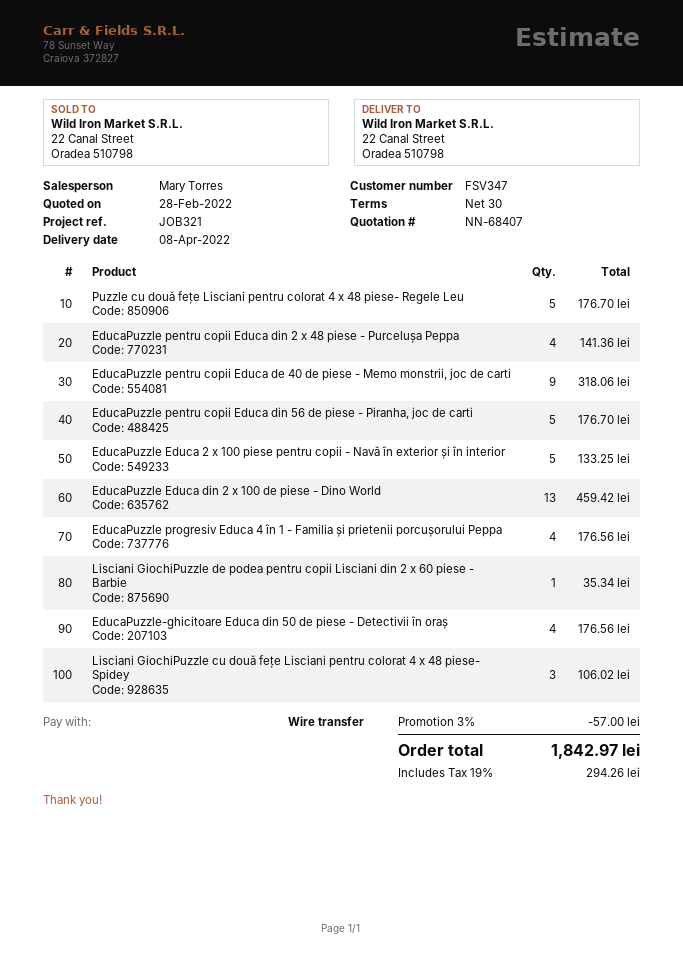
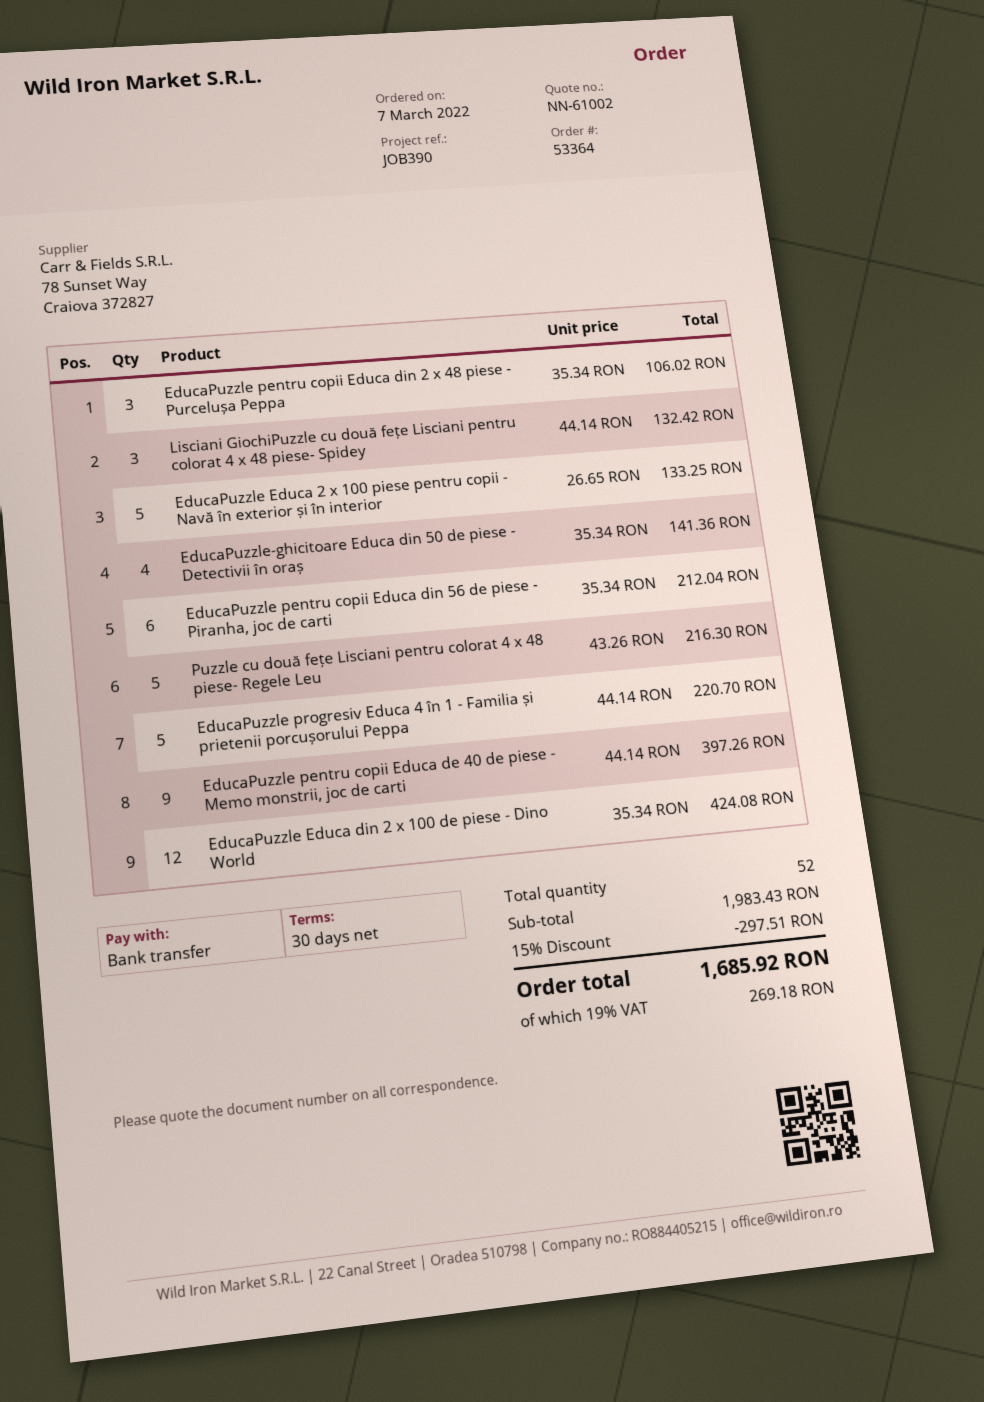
quote number: NN-68407 -> NN-61002
reference: JOB321 -> JOB390
Puzzle cu două fețe Lisciani pentru colorat 4 х 48 piese- Regele Leu: 5 for 176.70 -> 5 for 216.30
EducaPuzzle pentru copii Educa din 2 х 48 piese - Purcelușa Peppa: 4 for 141.36 -> 3 for 106.02
EducaPuzzle pentru copii Educa de 40 de piese - Memo monstrii, joc de carti: 9 for 318.06 -> 9 for 397.26
EducaPuzzle pentru copii Educa din 56 de piese - Piranha, joc de carti: 5 for 176.70 -> 6 for 212.04
EducaPuzzle Educa din 2 x 100 de piese - Dino World: 13 for 459.42 -> 12 for 424.08
EducaPuzzle progresiv Educa 4 în 1 - Familia și prietenii porcușorului Peppa: 4 for 176.56 -> 5 for 220.70
Lisciani GiochiPuzzle de podea pentru copii Lisciani din 2 х 60 piese - Barbie: 1 for 35.34 -> none
EducaPuzzle-ghicitoare Educa din 50 de piese - Detectivii în oraș: 4 for 176.56 -> 4 for 141.36
Lisciani GiochiPuzzle cu două fețe Lisciani pentru colorat 4 х 48 piese- Spidey: 3 for 106.02 -> 3 for 132.42
discount: 3% = 57.00 -> 15% = 297.51
tax: 19% = 294.26 -> 19% = 269.18
total: 1842.97 -> 1685.92

